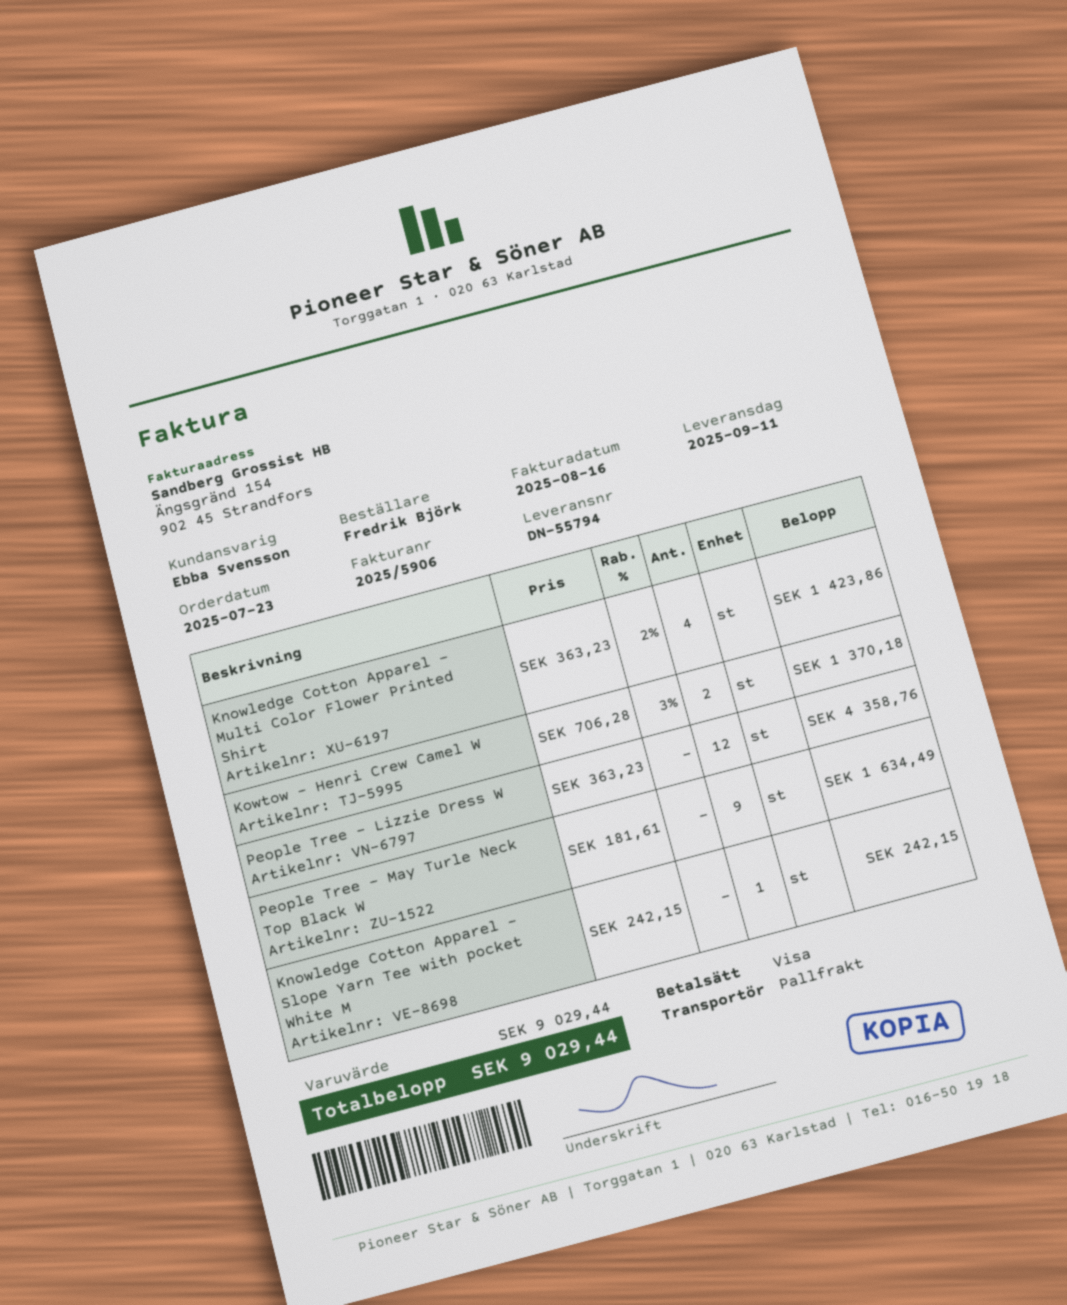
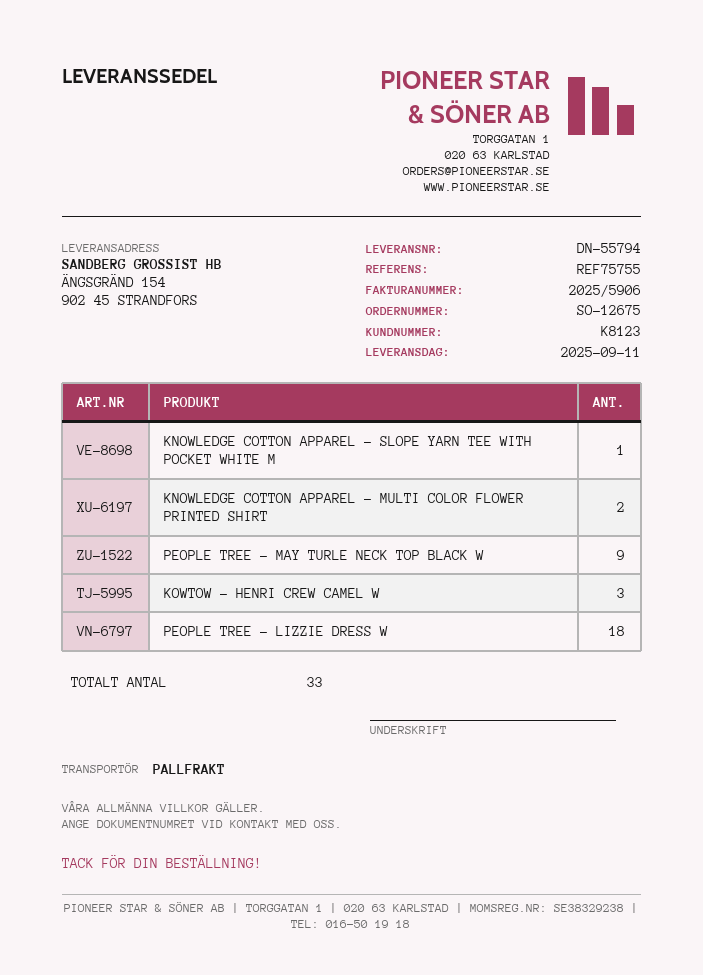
Knowledge Cotton Apparel - Multi Color Flower Printed Shirt: 4 -> 2
Kowtow - Henri Crew Camel W: 2 -> 3
People Tree - Lizzie Dress W: 12 -> 18

